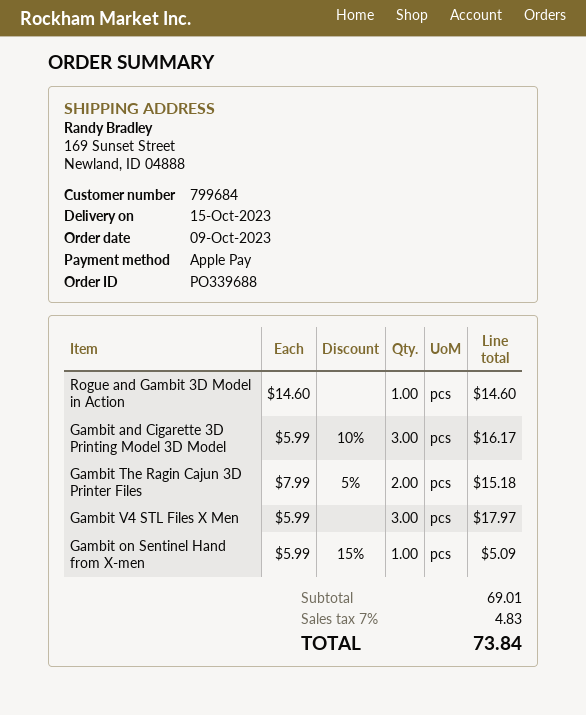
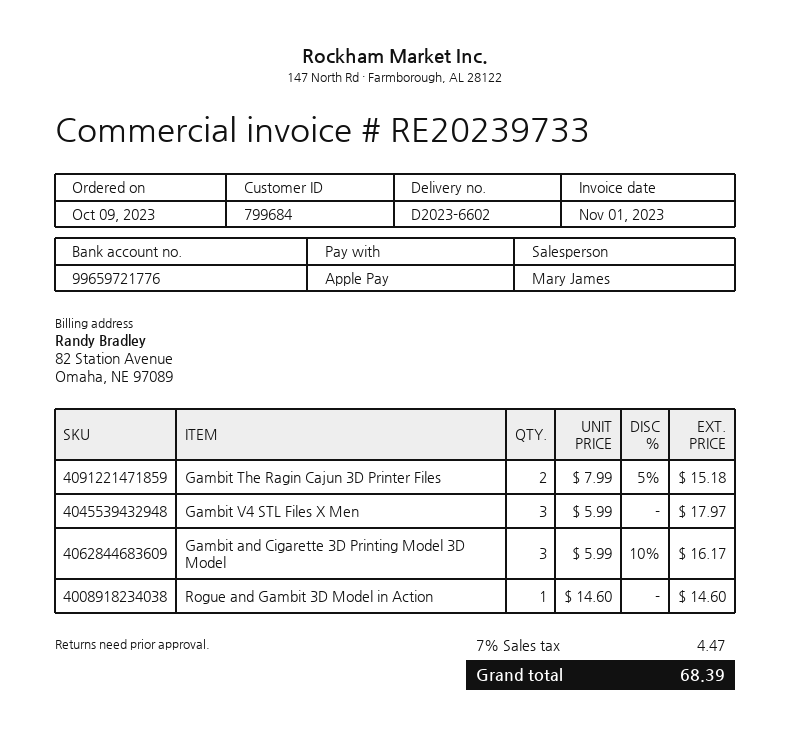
Gambit on Sentinel Hand from X-men: 1 x 5.99 - 15% = 5.09 -> none
tax: 7% = 4.83 -> 7% = 4.47
total: 73.84 -> 68.39

